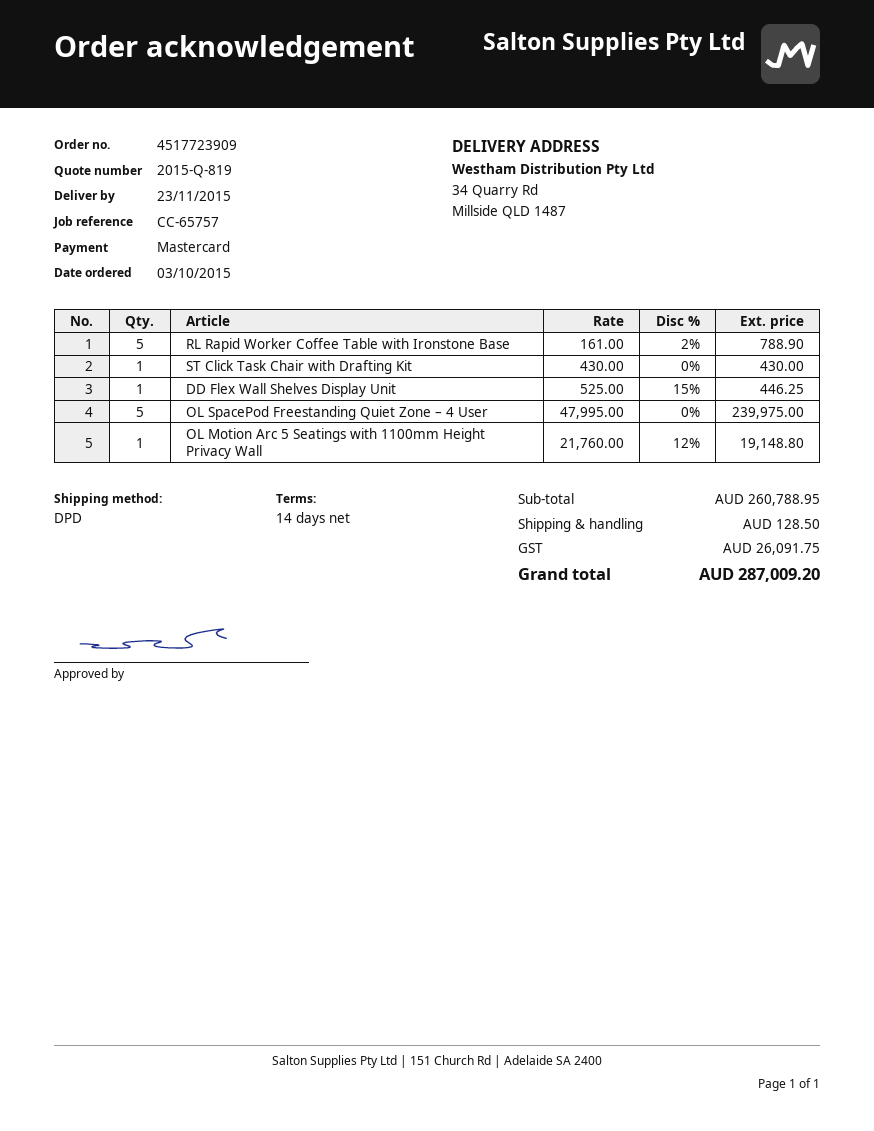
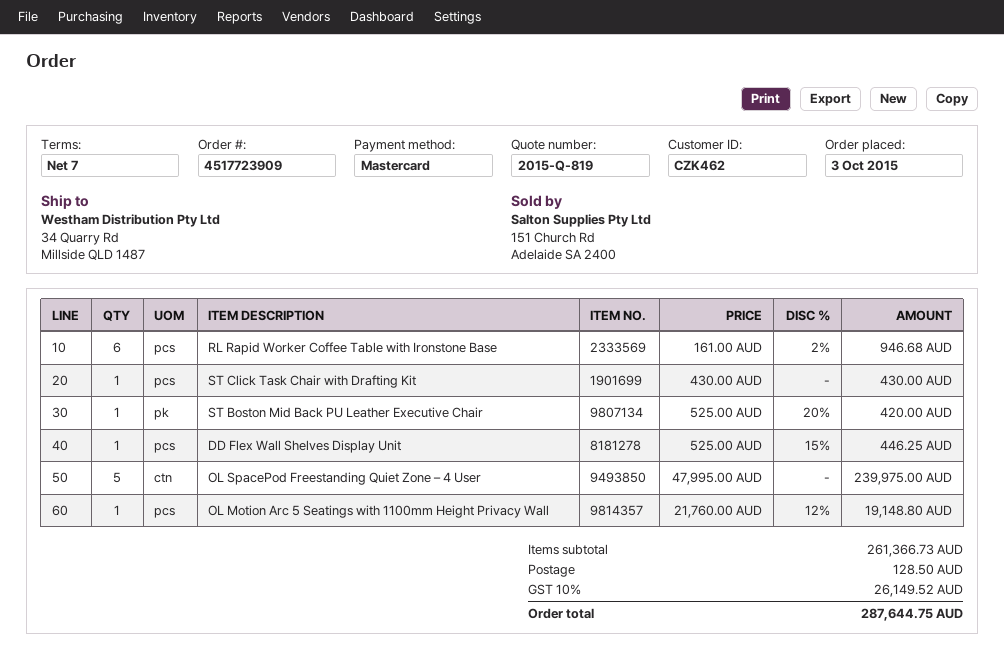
payment terms: 14 days -> 7 days
RL Rapid Worker Coffee Table with Ironstone Base: 5 x 161.00 - 2% = 788.90 -> 6 x 161.00 - 2% = 946.68
ST Boston Mid Back PU Leather Executive Chair: none -> 1 x 525.00 - 20% = 420.00
subtotal: 260788.95 -> 261366.73
tax: 26091.75 -> 26149.52
total: 287009.20 -> 287644.75

